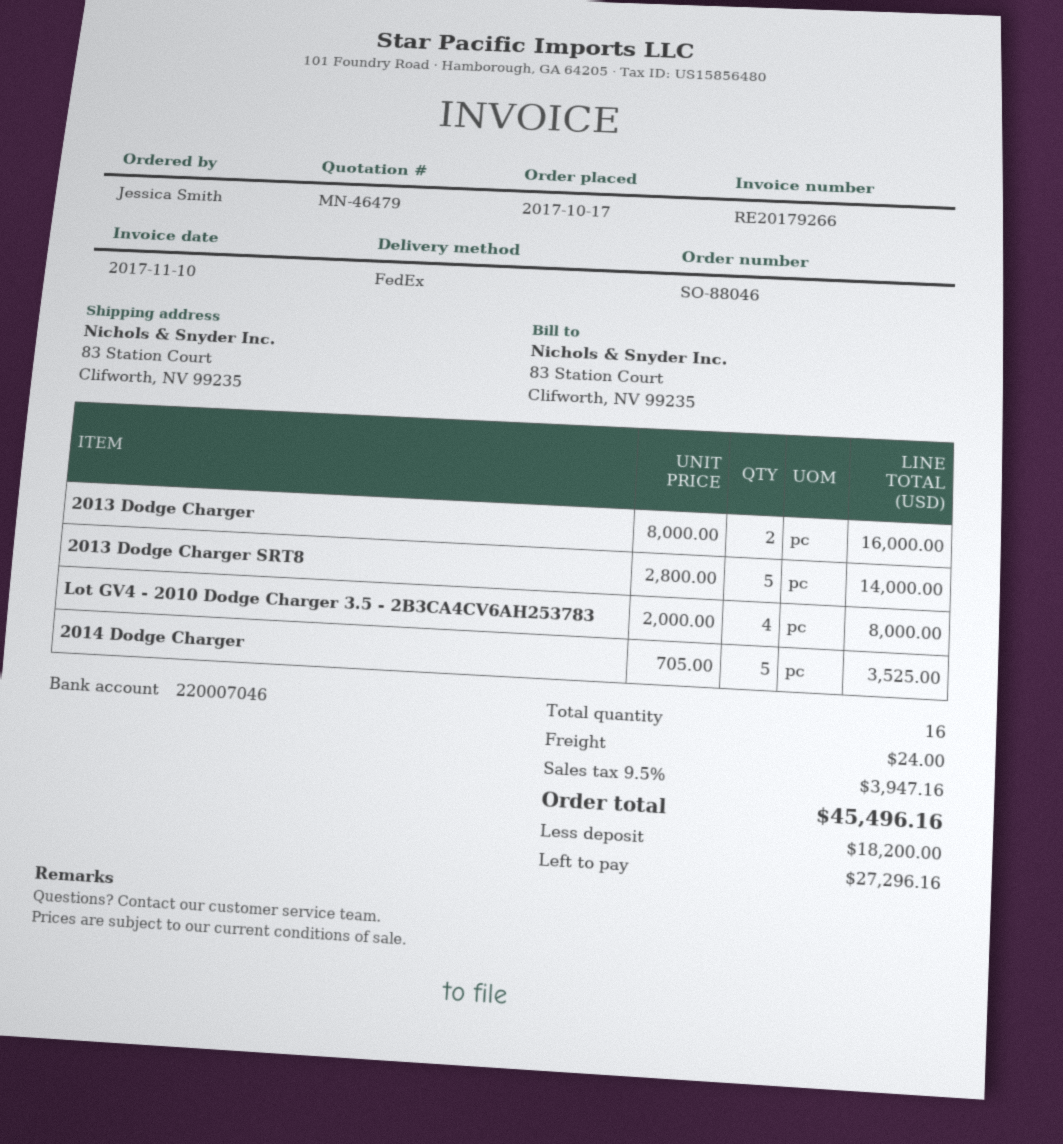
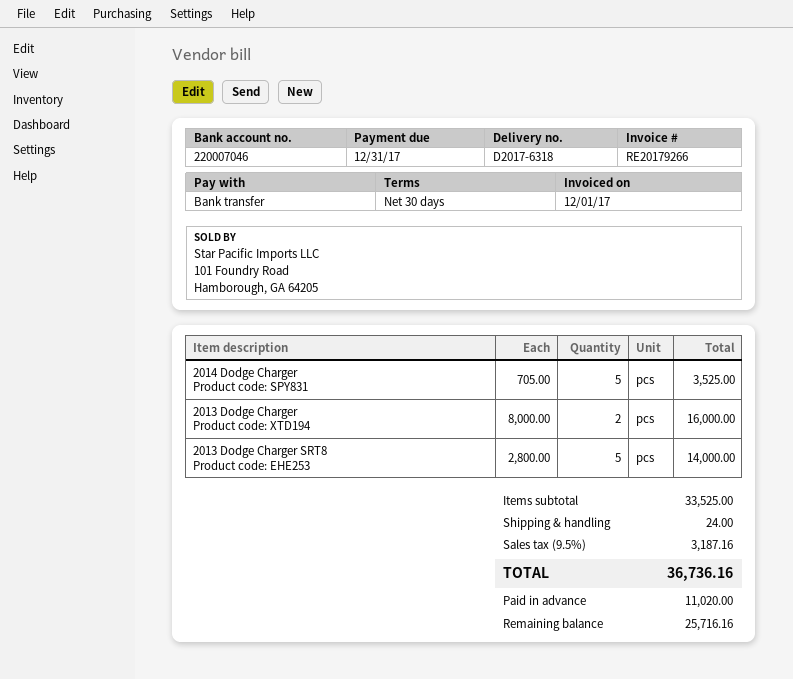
invoice date: 2017-11-10 -> 2017-12-01
Lot GV4 - 2010 Dodge Charger 3.5 - 2B3CA4CV6AH253783: 4 x 2000.00 = 8000.00 -> none
tax: 9.5% = 3947.16 -> 9.5% = 3187.16
total: 45496.16 -> 36736.16
deposit: 18200.00 -> 11020.00
balance: 27296.16 -> 25716.16

